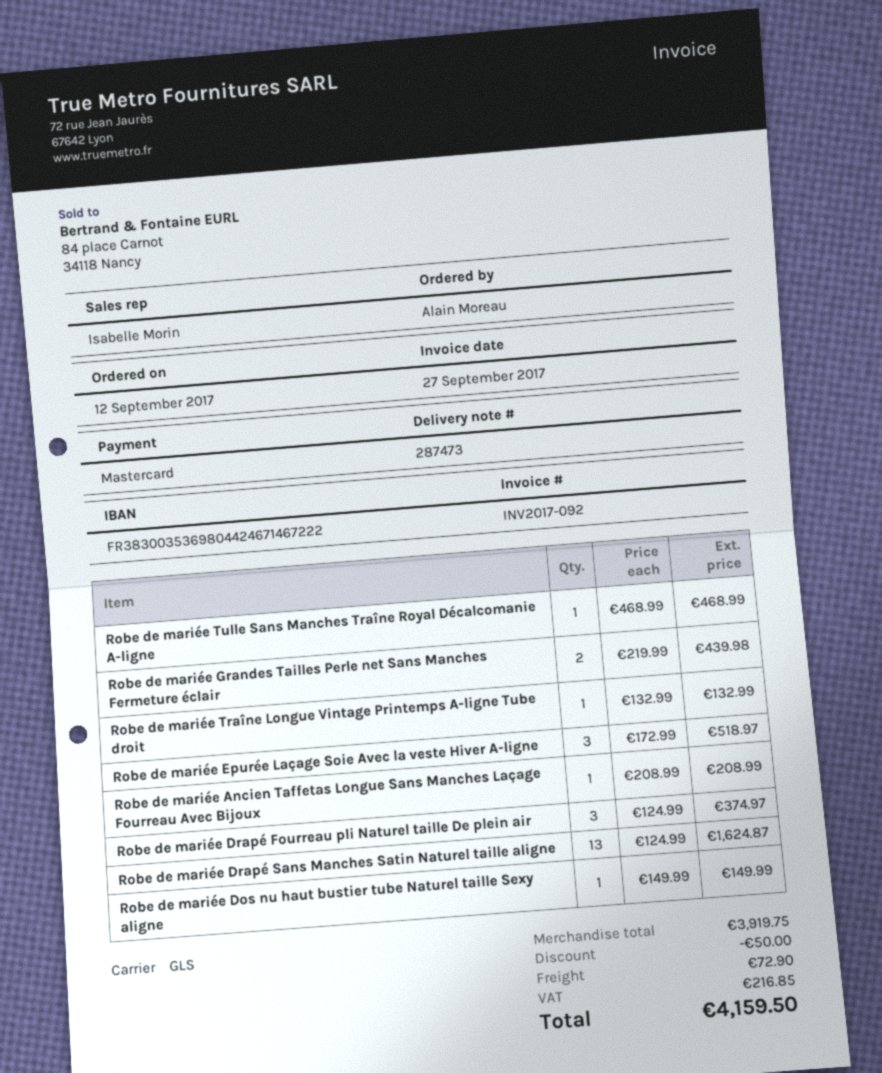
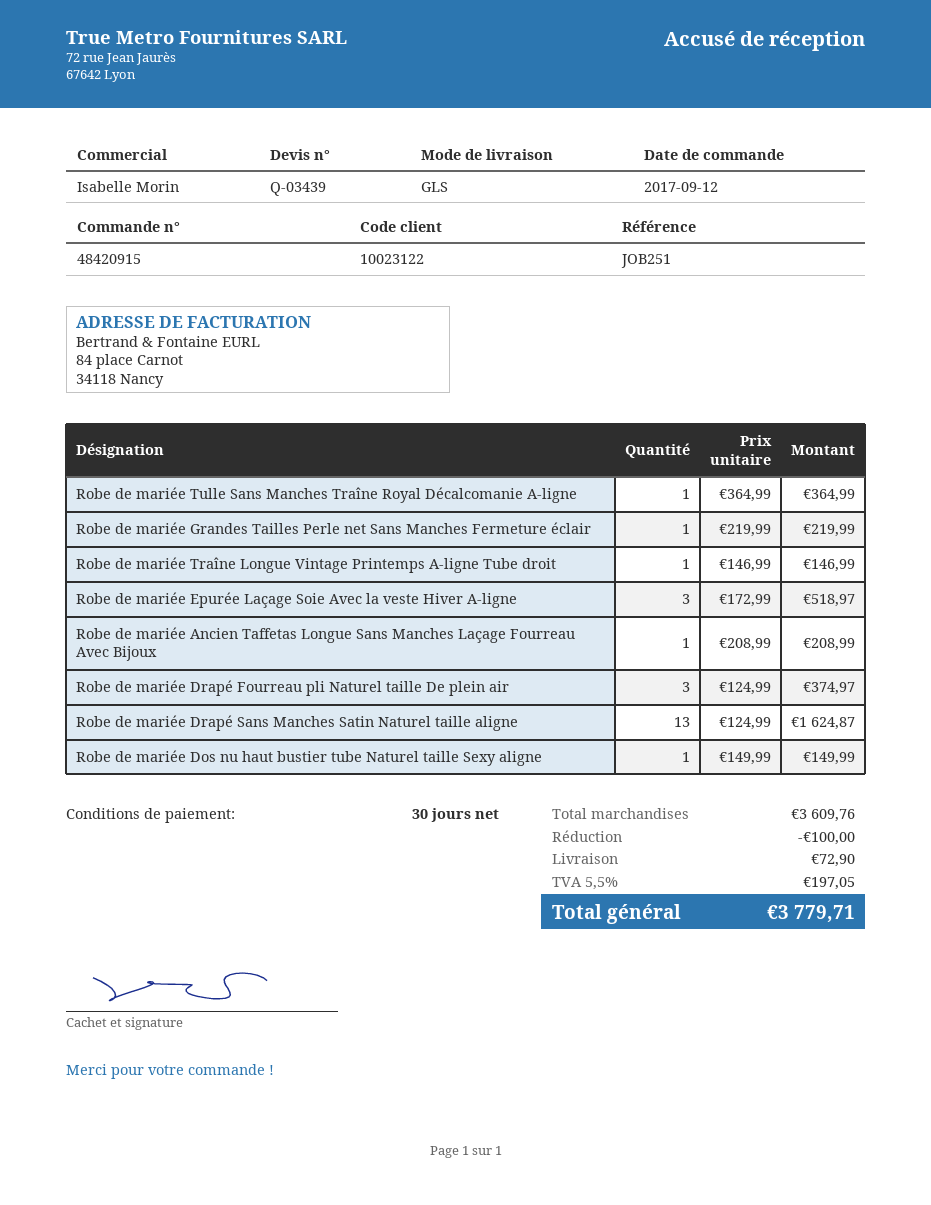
Robe de mariée Tulle Sans Manches Traîne Royal Décalcomanie A-ligne: 1 x 468.99 = 468.99 -> 1 x 364.99 = 364.99
Robe de mariée Grandes Tailles Perle net Sans Manches Fermeture éclair: 2 x 219.99 = 439.98 -> 1 x 219.99 = 219.99
Robe de mariée Traîne Longue Vintage Printemps A-ligne Tube droit: 1 x 132.99 = 132.99 -> 1 x 146.99 = 146.99
subtotal: 3919.75 -> 3609.76
discount: 50.00 -> 100.00
tax: 216.85 -> 197.05
total: 4159.50 -> 3779.71

